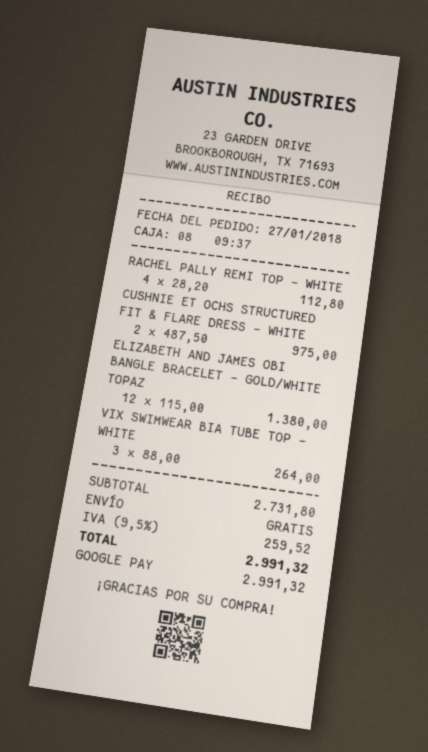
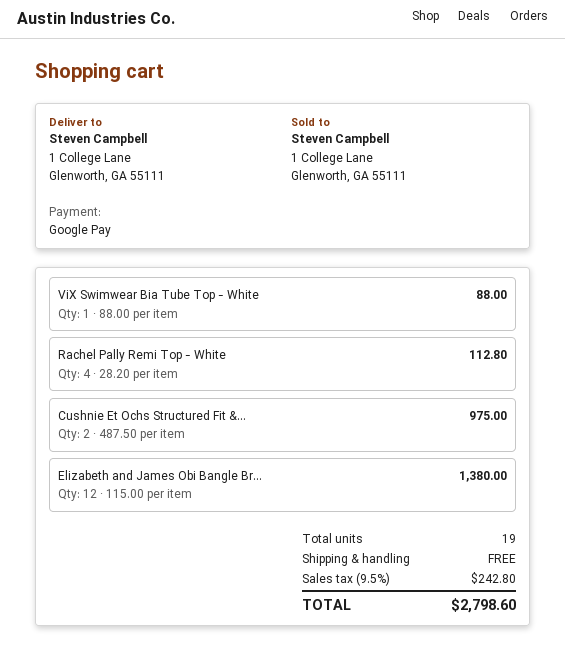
VIX SWIMWEAR BIA TUBE TOP - WHITE: 3 x 88.00 = 264.00 -> 1 x 88.00 = 88.00
tax: 9.5% = 259.52 -> 9.5% = 242.80
total: 2991.32 -> 2798.60

